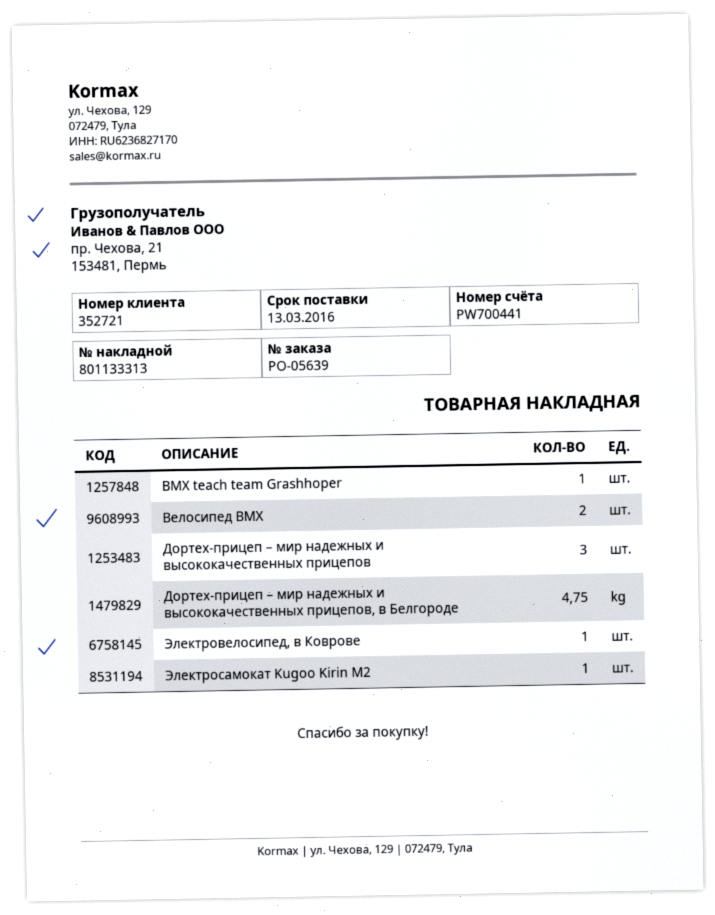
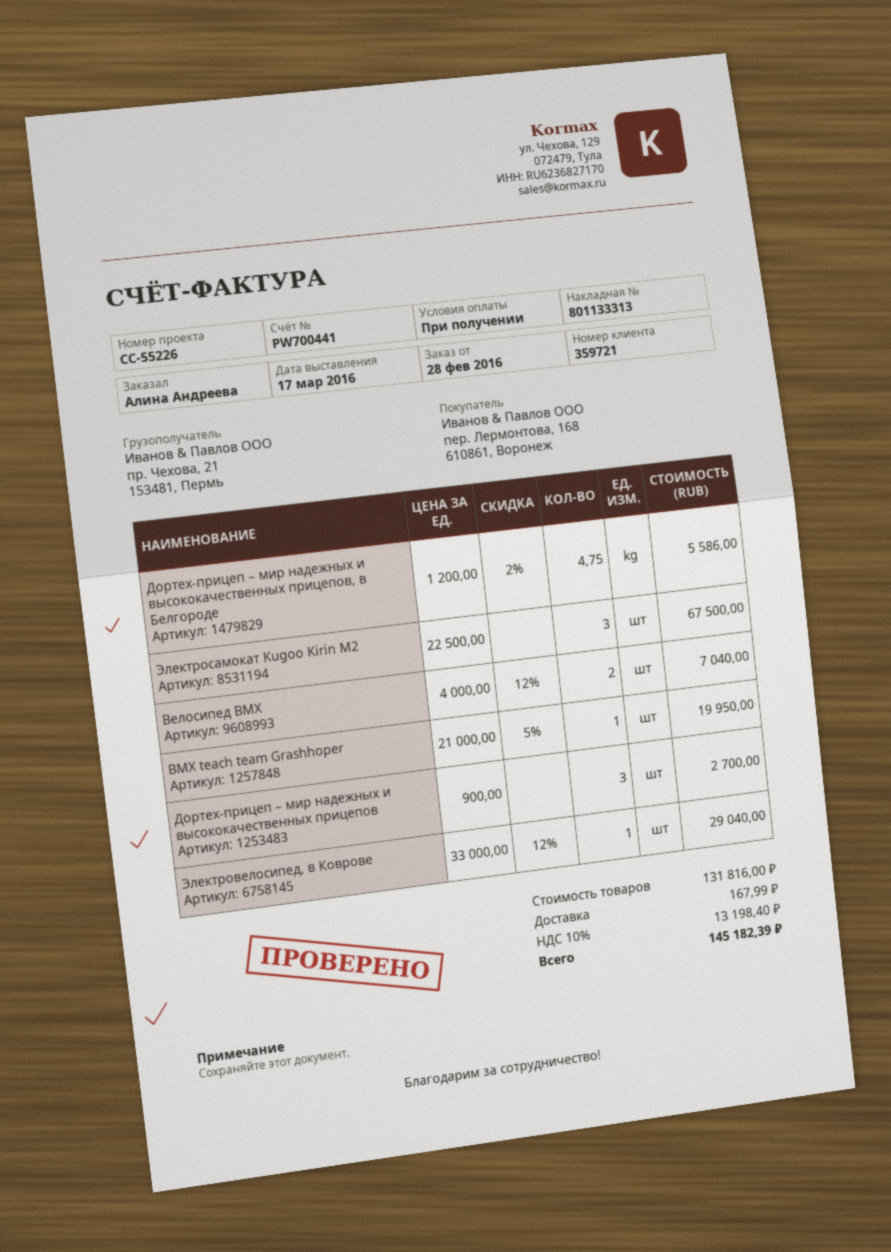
customer number: 352721 -> 359721
Электросамокат Kugoo Kirin M2: 1 -> 3

